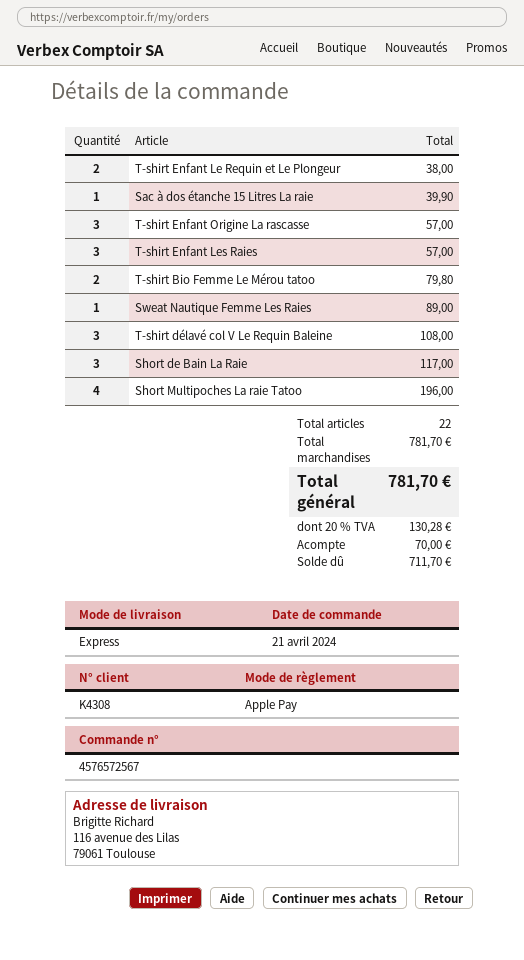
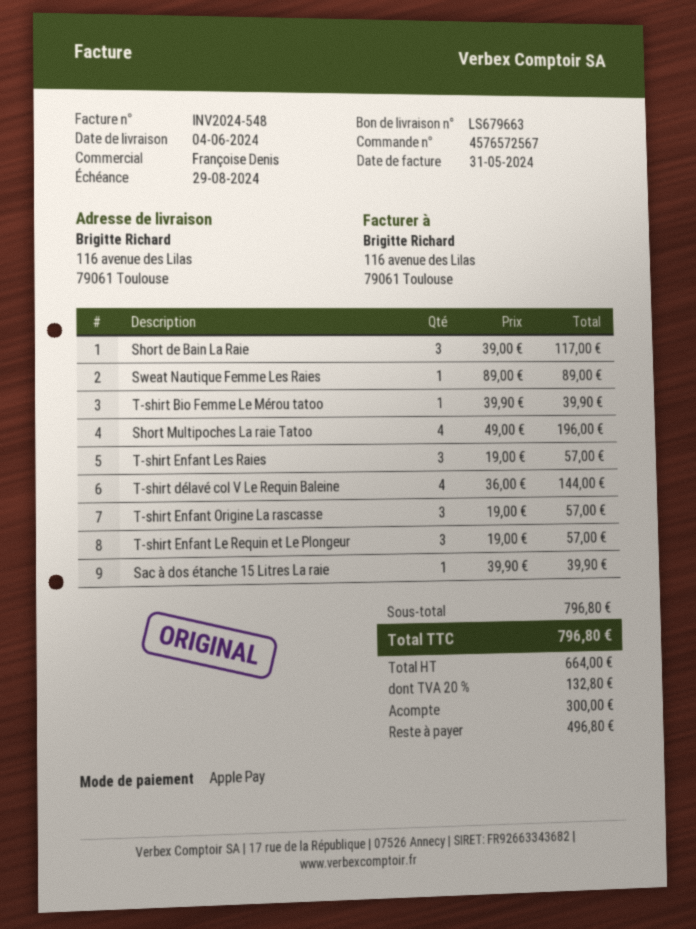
T-shirt Enfant Le Requin et Le Plongeur: 2 for 38.00 -> 3 for 57.00
T-shirt Bio Femme Le Mérou tatoo: 2 for 79.80 -> 1 for 39.90
T-shirt délavé col V Le Requin Baleine: 3 for 108.00 -> 4 for 144.00
subtotal: 781.70 -> 796.80
tax: 20% = 130.28 -> 20% = 132.80
total: 781.70 -> 796.80
deposit: 70.00 -> 300.00
balance: 711.70 -> 496.80

